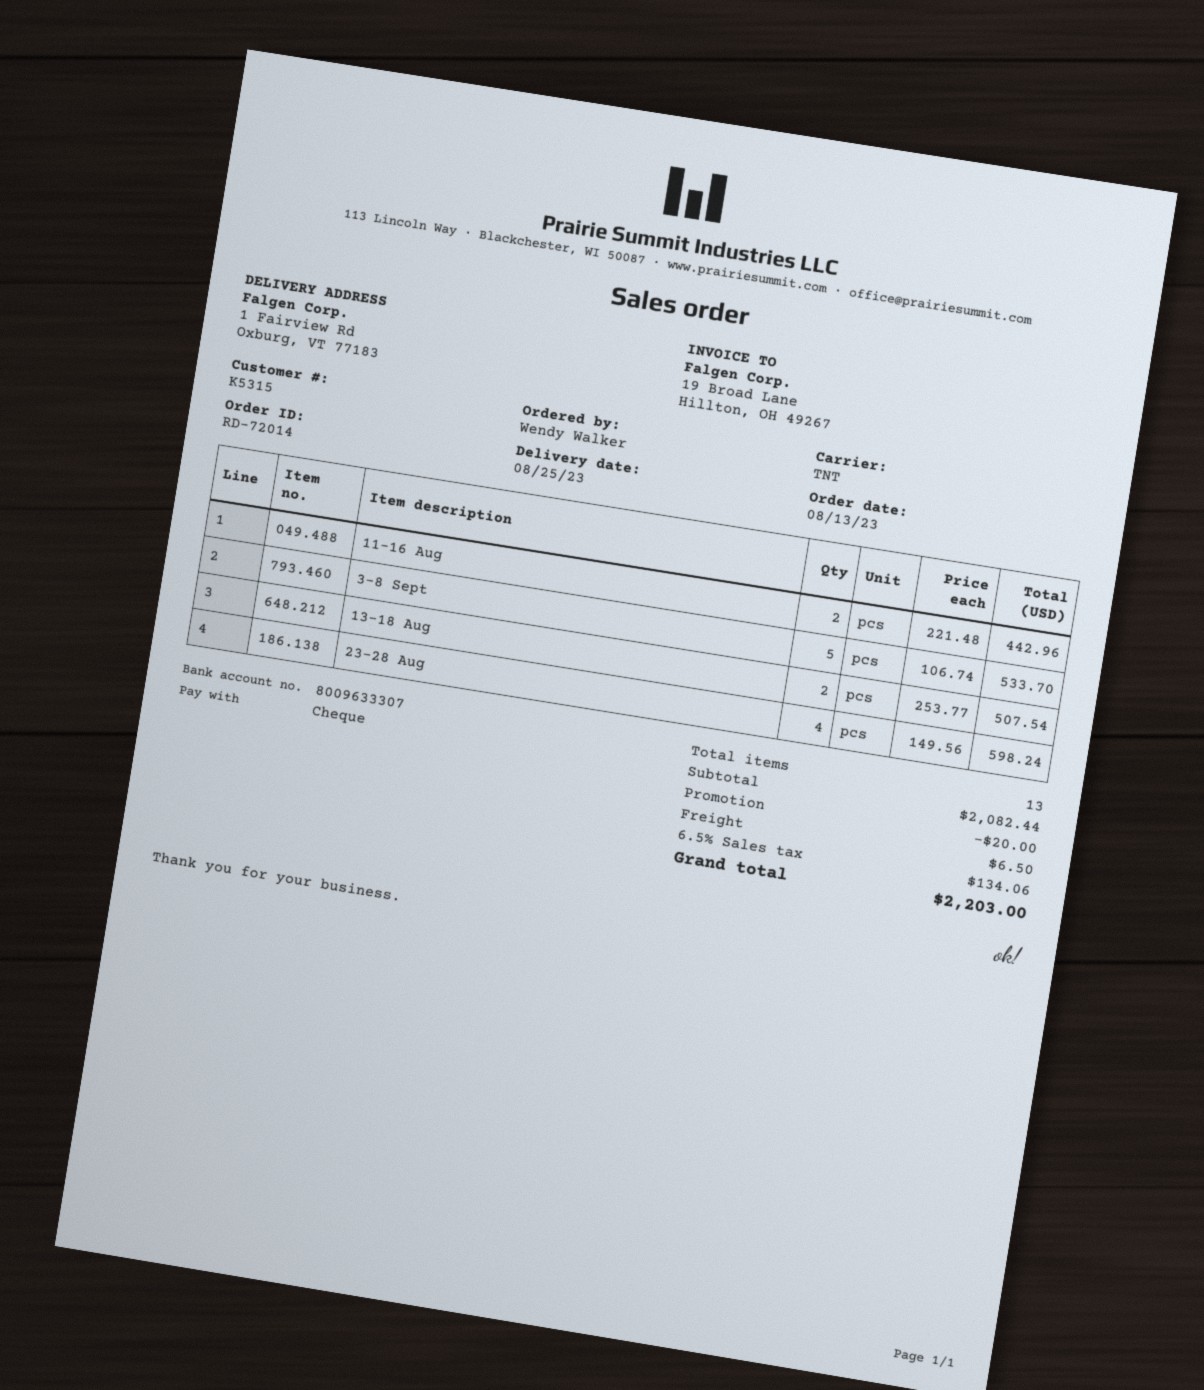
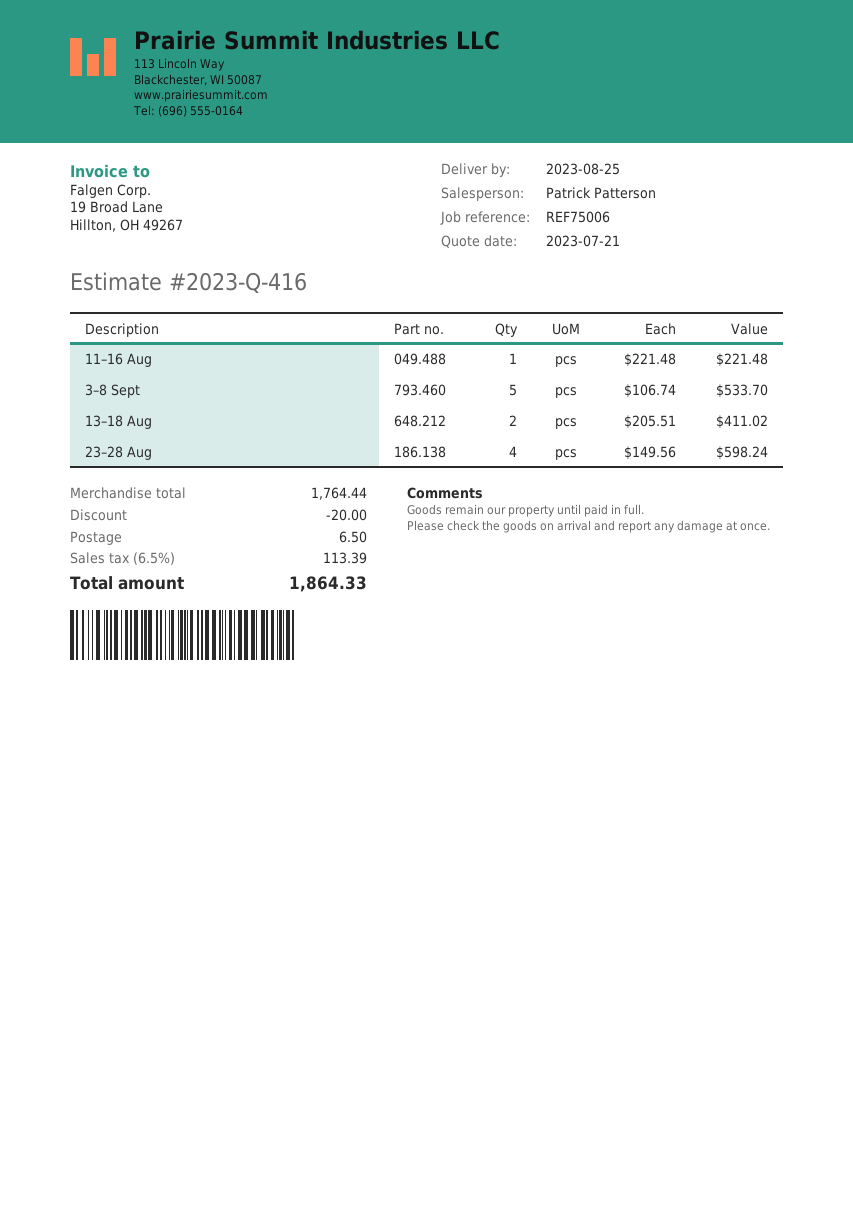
11–16 Aug: 2 x 221.48 = 442.96 -> 1 x 221.48 = 221.48
13–18 Aug: 2 x 253.77 = 507.54 -> 2 x 205.51 = 411.02
subtotal: 2082.44 -> 1764.44
tax: 6.5% = 134.06 -> 6.5% = 113.39
total: 2203.00 -> 1864.33

